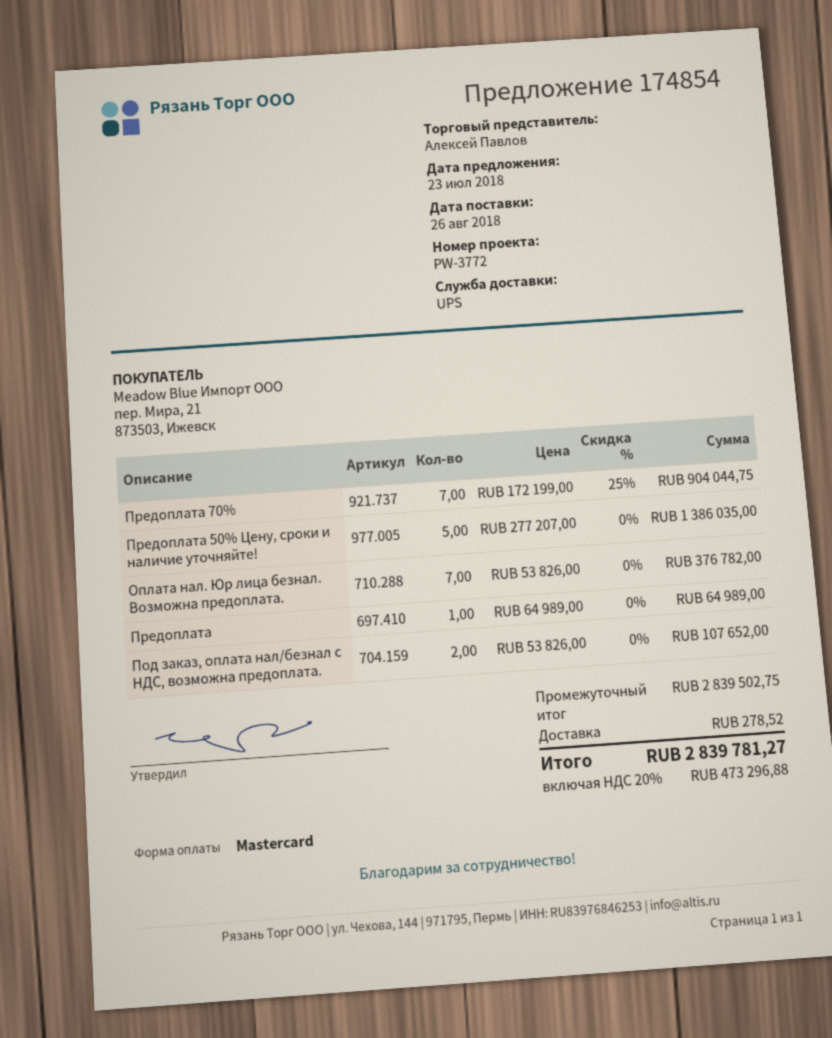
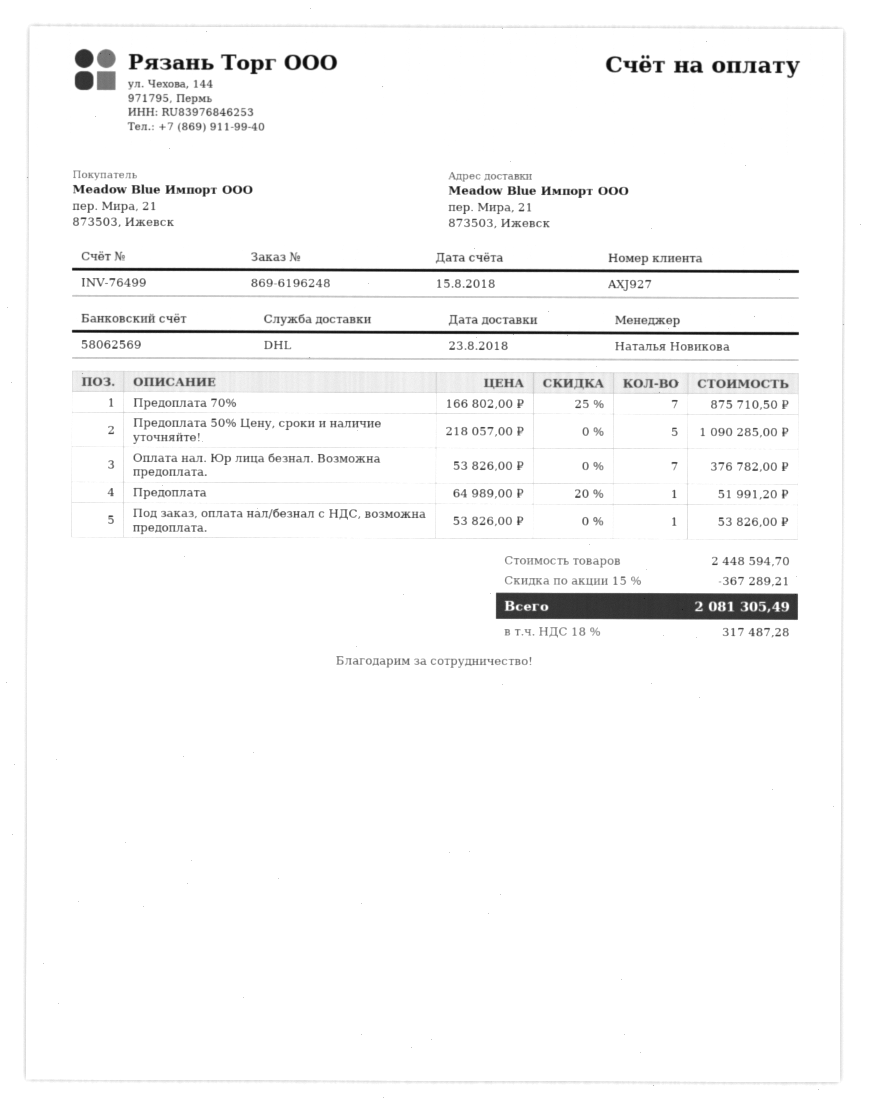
delivery date: 2018-08-26 -> 2018-08-23
sales rep: Алексей Павлов -> Наталья Новикова
shipping method: UPS -> DHL
Предоплата 70%: 7 x 172199.00 - 25% = 904044.75 -> 7 x 166802.00 - 25% = 875710.50
Предоплата 50% Цену, сроки и наличие уточняйте!: 5 x 277207.00 = 1386035.00 -> 5 x 218057.00 = 1090285.00
Предоплата: 1 x 64989.00 = 64989.00 -> 1 x 64989.00 - 20% = 51991.20
Под заказ, оплата нал/безнал с НДС, возможна предоплата.: 2 x 53826.00 = 107652.00 -> 1 x 53826.00 = 53826.00
subtotal: 2839502.75 -> 2448594.70
discount: none -> 15% = 367289.21
shipping: 278.52 -> none
tax: 20% = 473296.88 -> 18% = 317487.28
total: 2839781.27 -> 2081305.49

